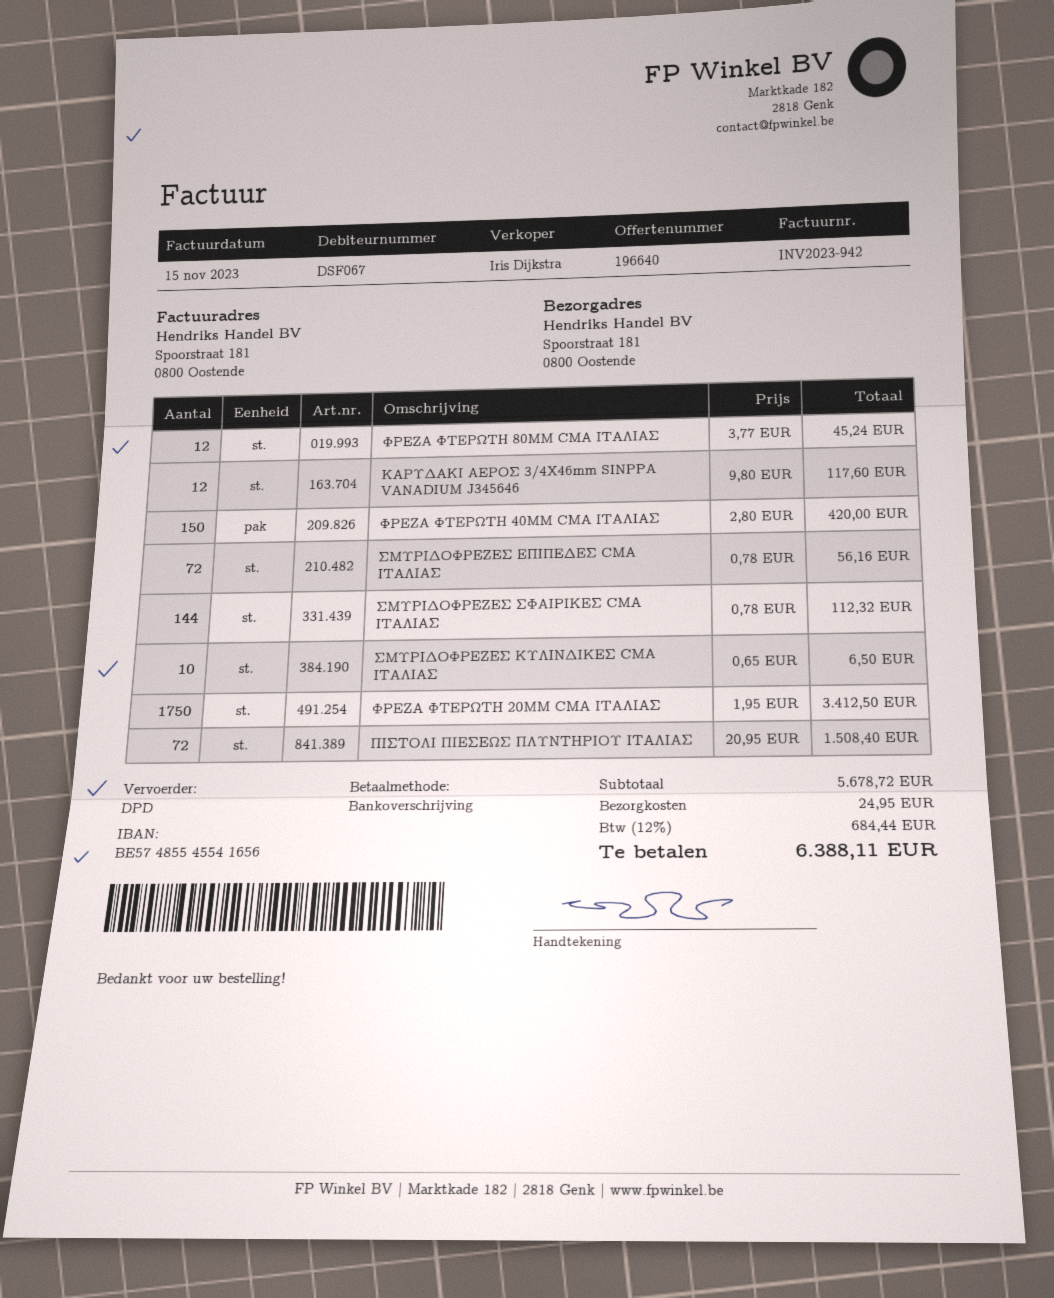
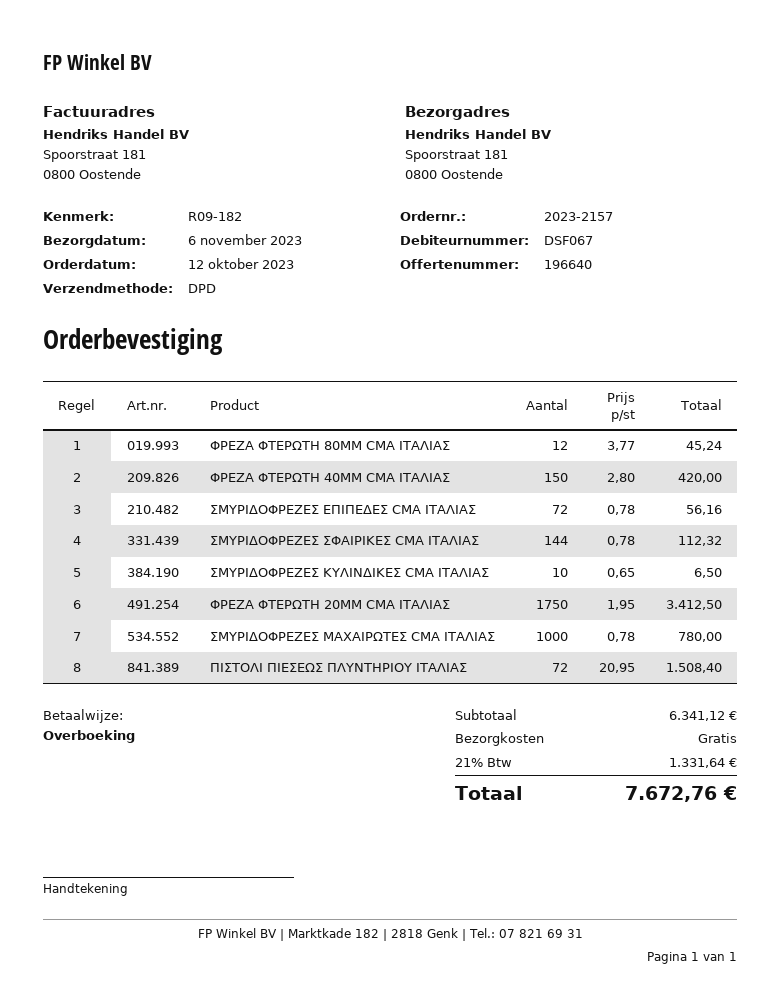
ΚΑΡΥΔΑΚΙ ΑΕΡΟΣ 3/4Χ46mm SINPPA VANADIUM J345646: 12 x 9.80 = 117.60 -> none
ΣΜΥΡΙΔΟΦΡΕΖΕΣ ΜΑΧΑΙΡΩΤΕΣ CMA ΙΤΑΛΙΑΣ: none -> 1000 x 0.78 = 780.00
subtotal: 5678.72 -> 6341.12
shipping: 24.95 -> 0.00
tax: 12% = 684.44 -> 21% = 1331.64
total: 6388.11 -> 7672.76

